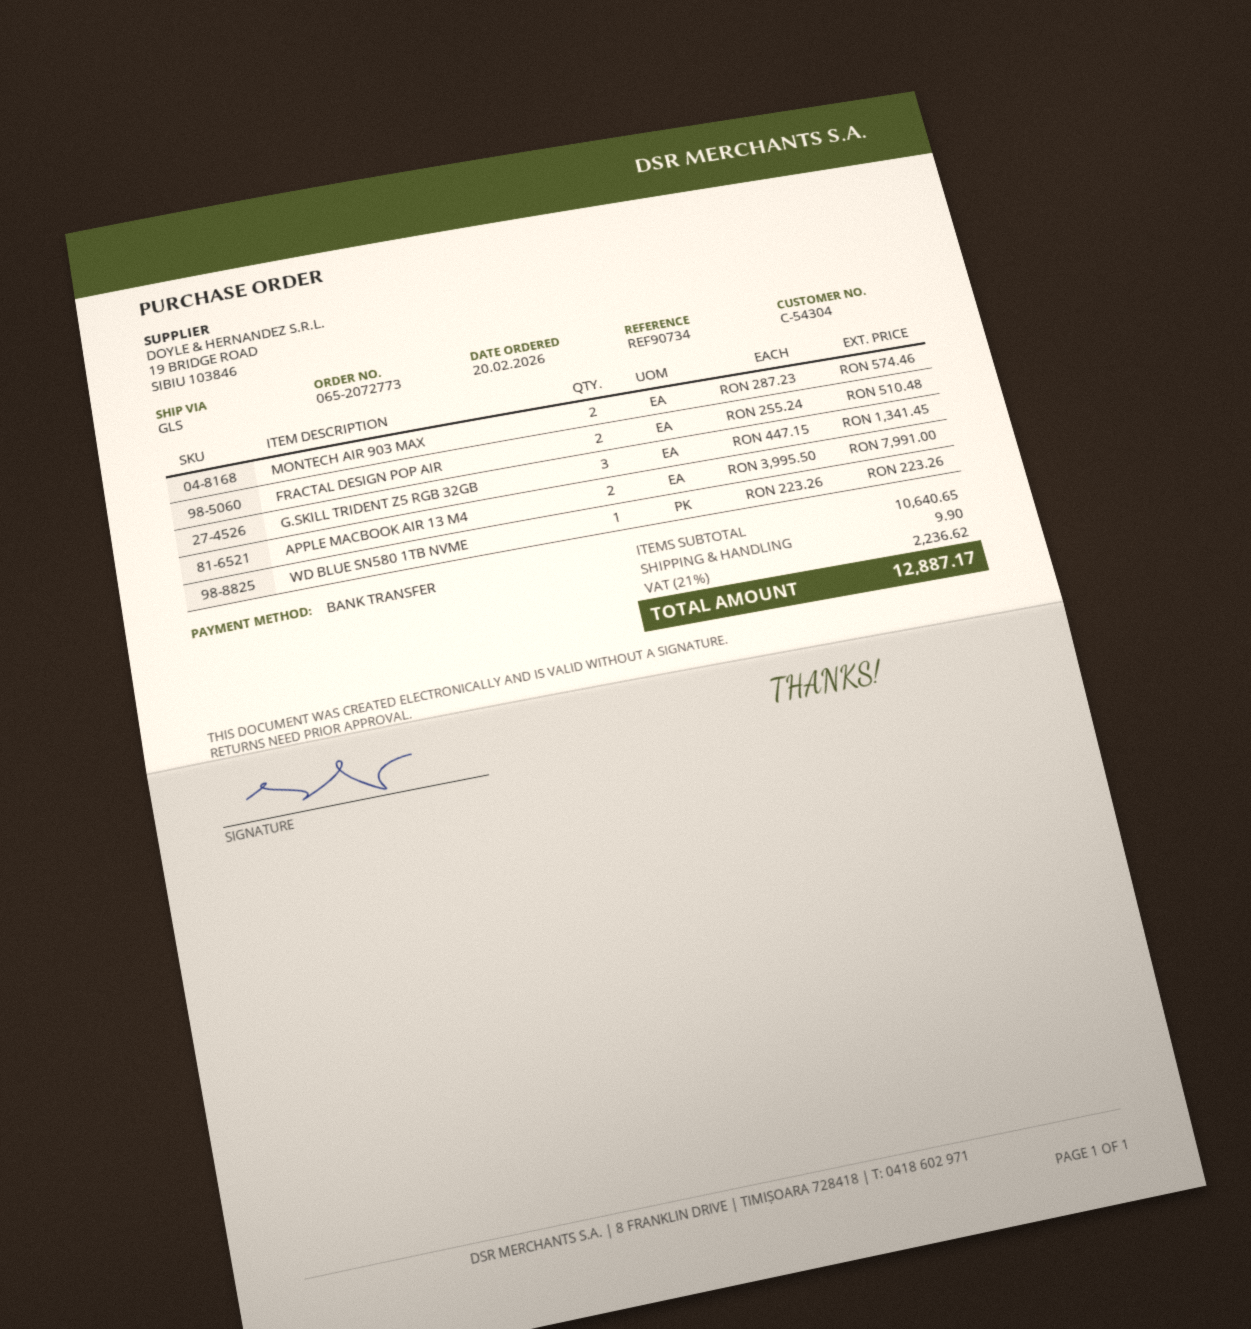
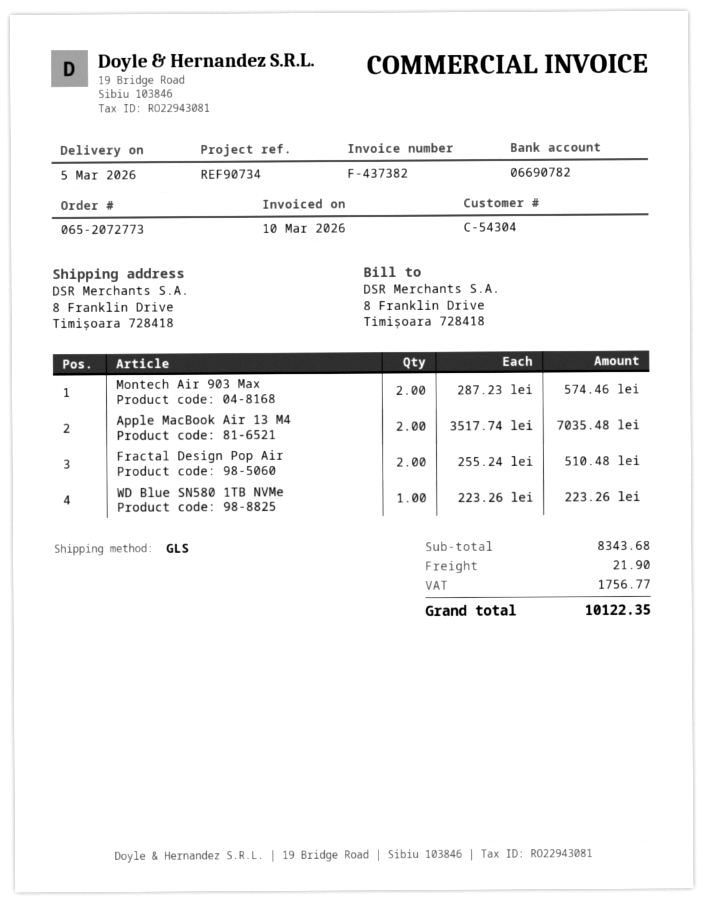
G.SKILL TRIDENT Z5 RGB 32GB: 3 x 447.15 = 1341.45 -> none
APPLE MACBOOK AIR 13 M4: 2 x 3995.50 = 7991.00 -> 2 x 3517.74 = 7035.48
subtotal: 10640.65 -> 8343.68
shipping: 9.90 -> 21.90
tax: 2236.62 -> 1756.77
total: 12887.17 -> 10122.35

